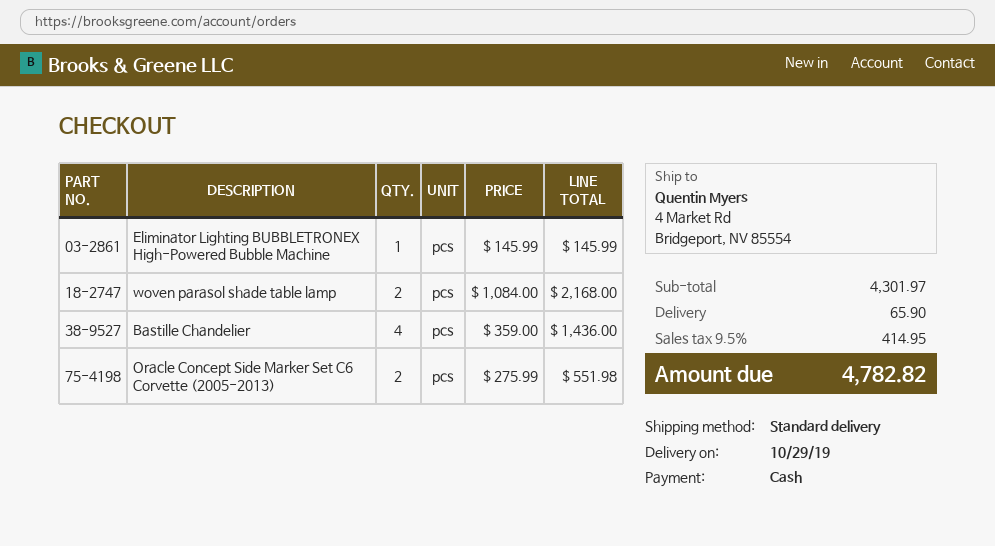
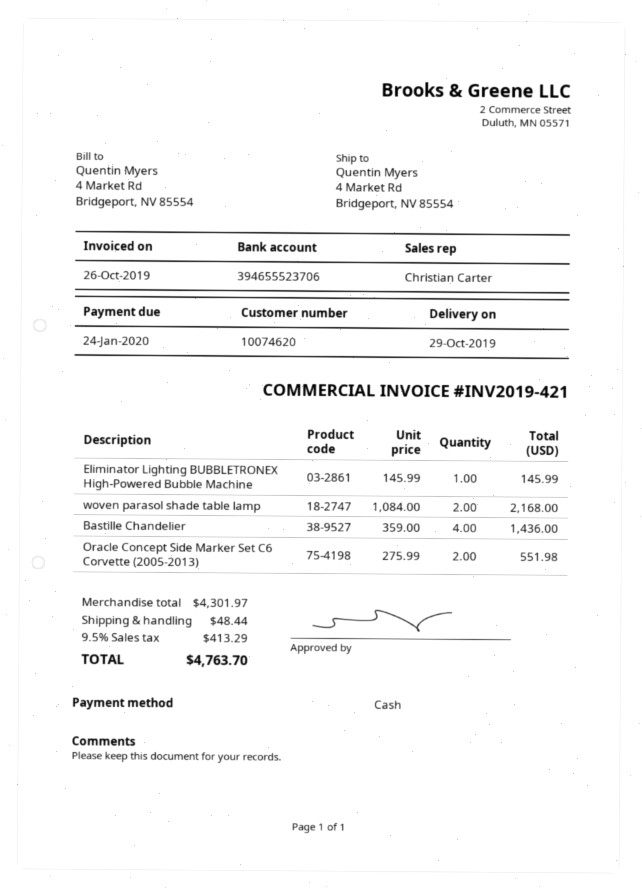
shipping: 65.90 -> 48.44
tax: 9.5% = 414.95 -> 9.5% = 413.29
total: 4782.82 -> 4763.70

